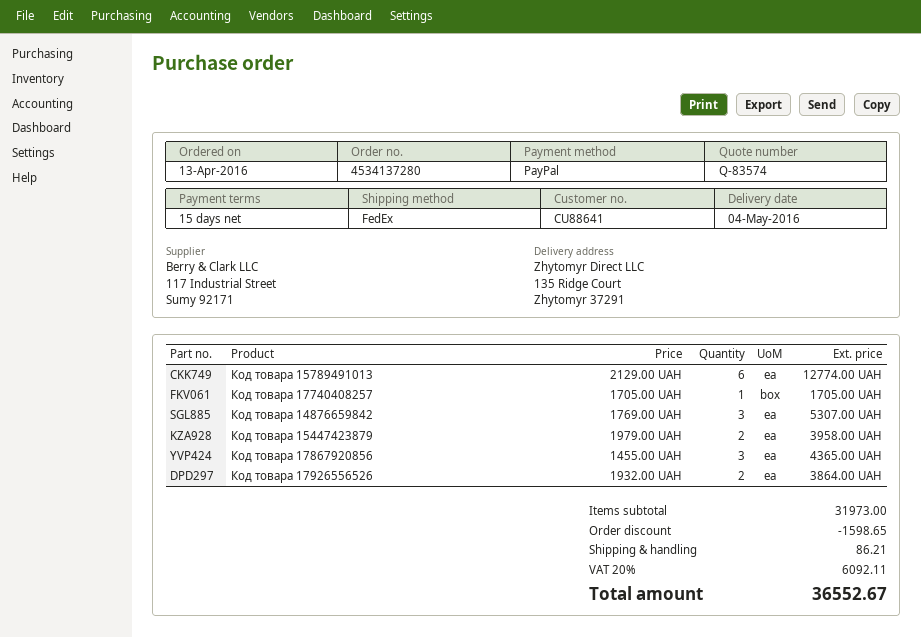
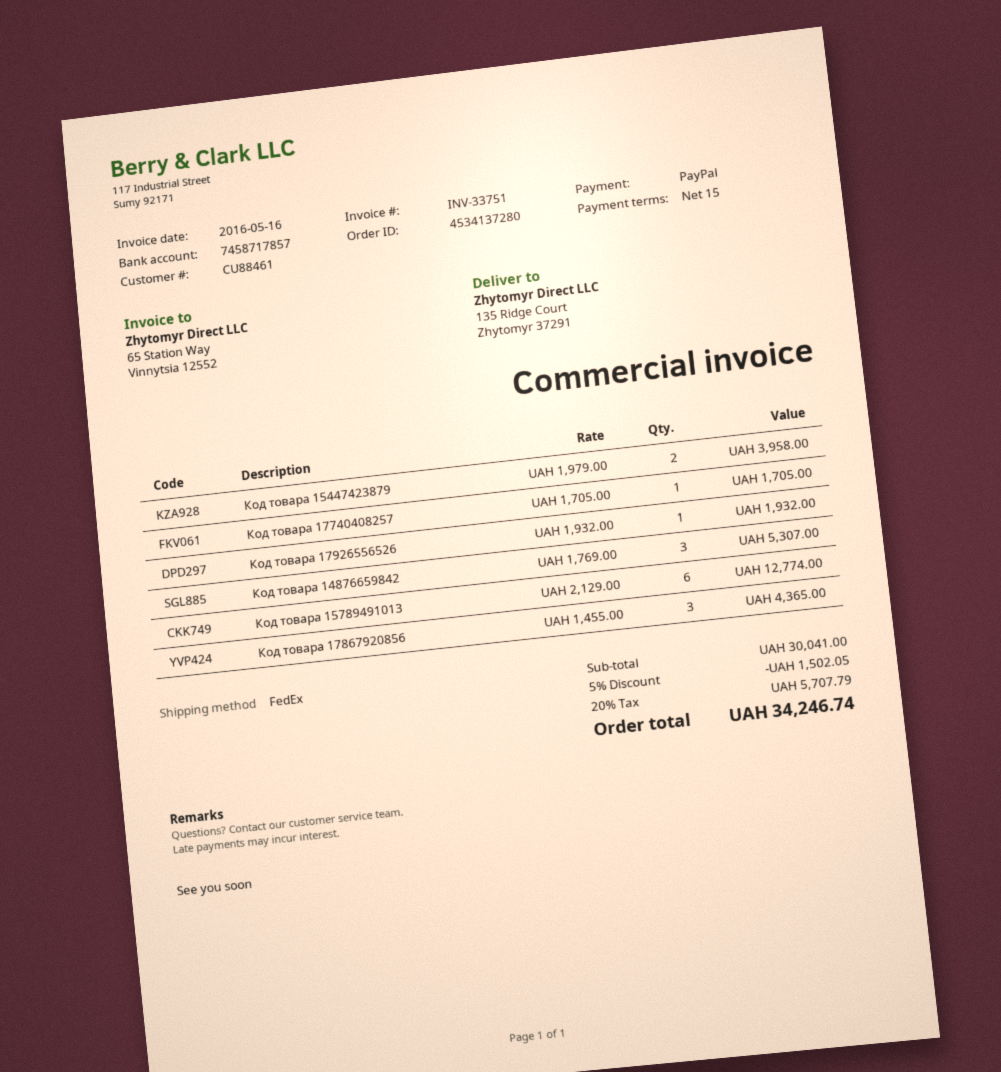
customer number: CU88641 -> CU88461
Код товара 17926556526: 2 x 1932.00 = 3864.00 -> 1 x 1932.00 = 1932.00
subtotal: 31973.00 -> 30041.00
discount: 1598.65 -> 1502.05
shipping: 86.21 -> none
tax: 20% = 6092.11 -> 20% = 5707.79
total: 36552.67 -> 34246.74

